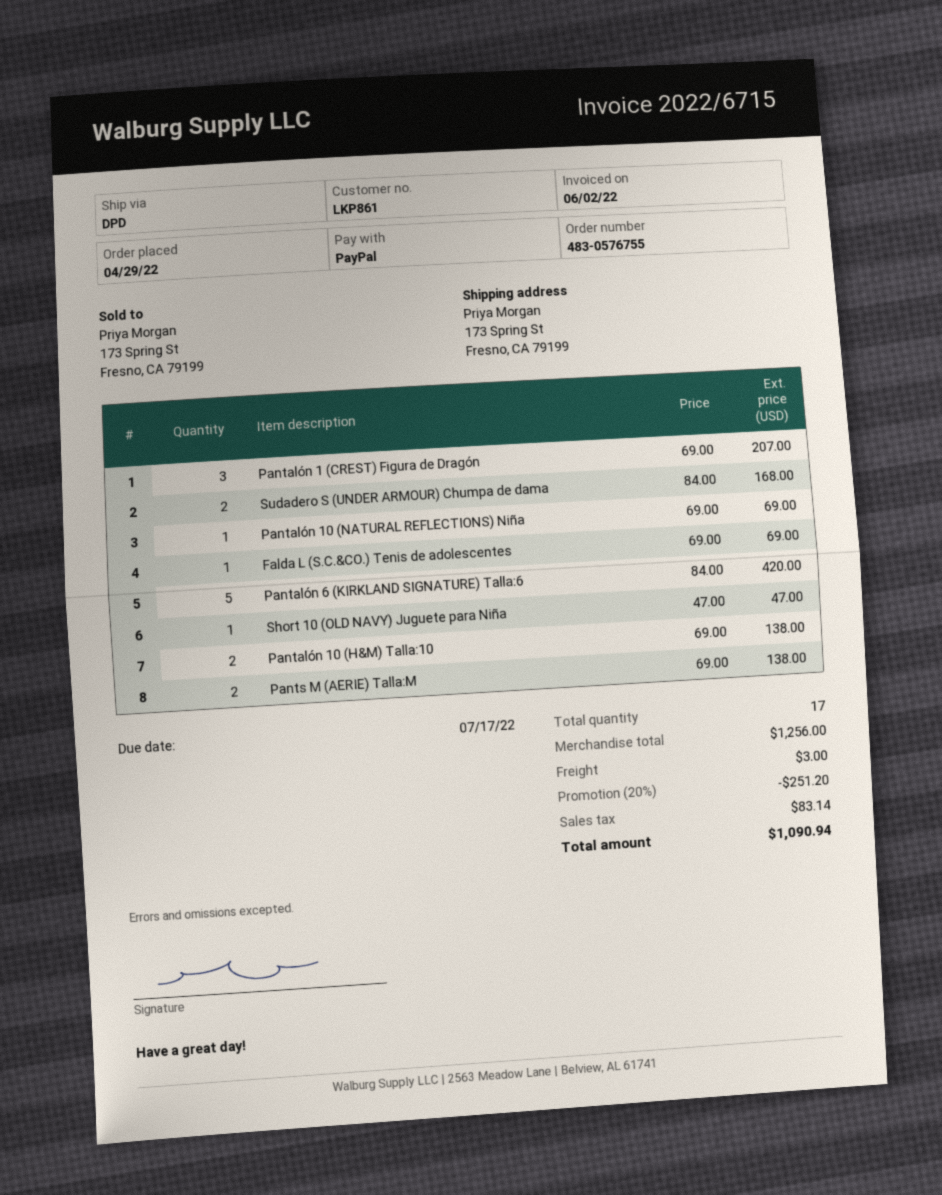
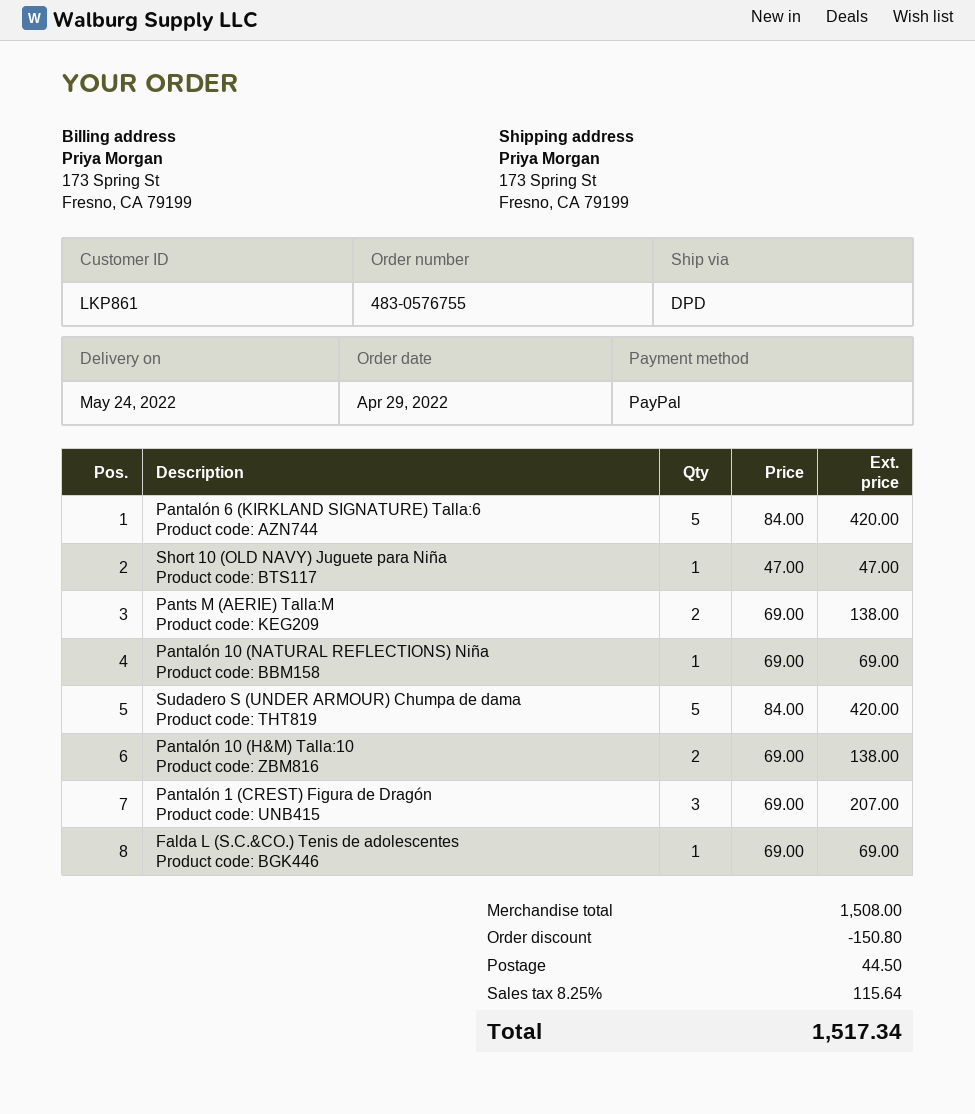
Sudadero S (UNDER ARMOUR) Chumpa de dama: 2 x 84.00 = 168.00 -> 5 x 84.00 = 420.00
subtotal: 1256.00 -> 1508.00
discount: 251.20 -> 150.80
shipping: 3.00 -> 44.50
tax: 83.14 -> 115.64
total: 1090.94 -> 1517.34

